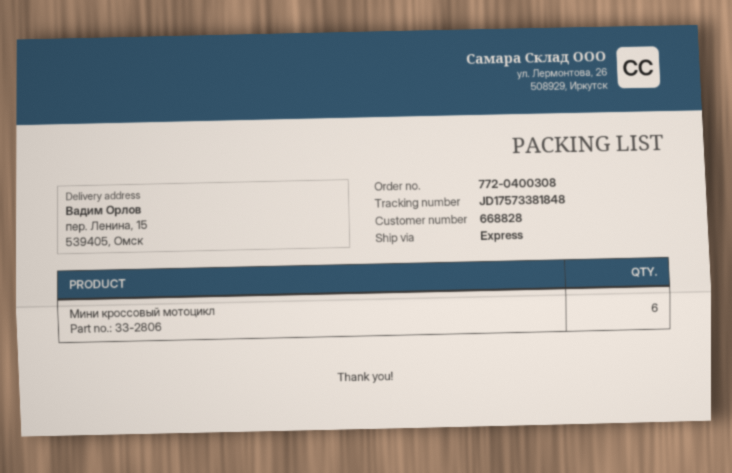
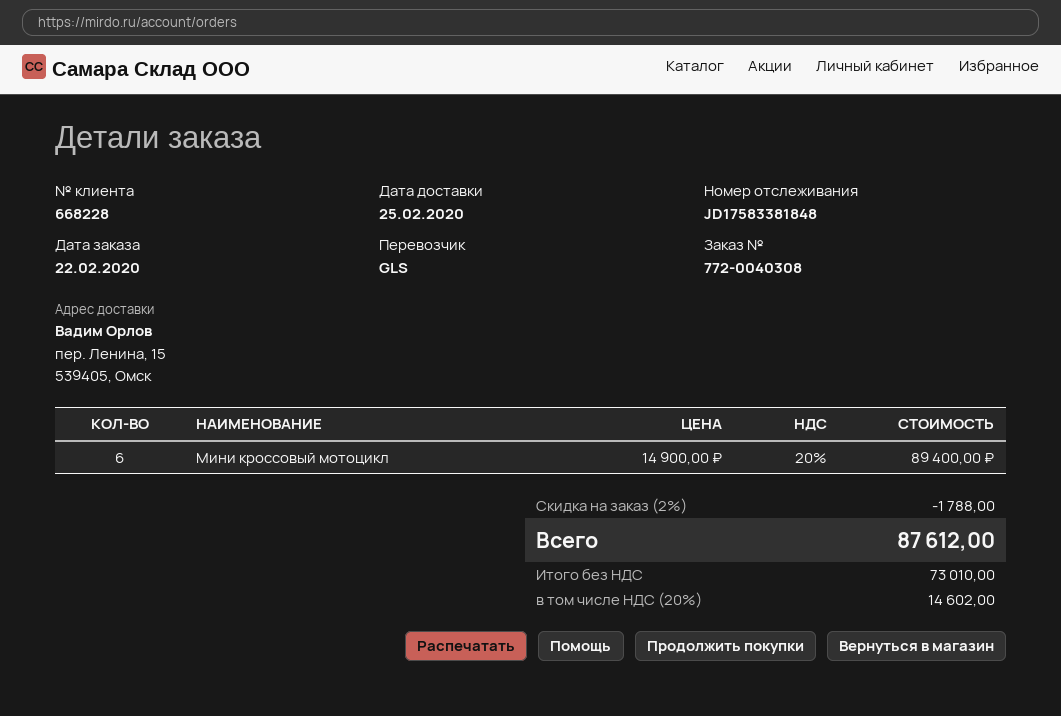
order number: 772-0400308 -> 772-0040308
customer number: 668828 -> 668228
shipping method: express -> GLS
tracking number: JD17573381848 -> JD17583381848

